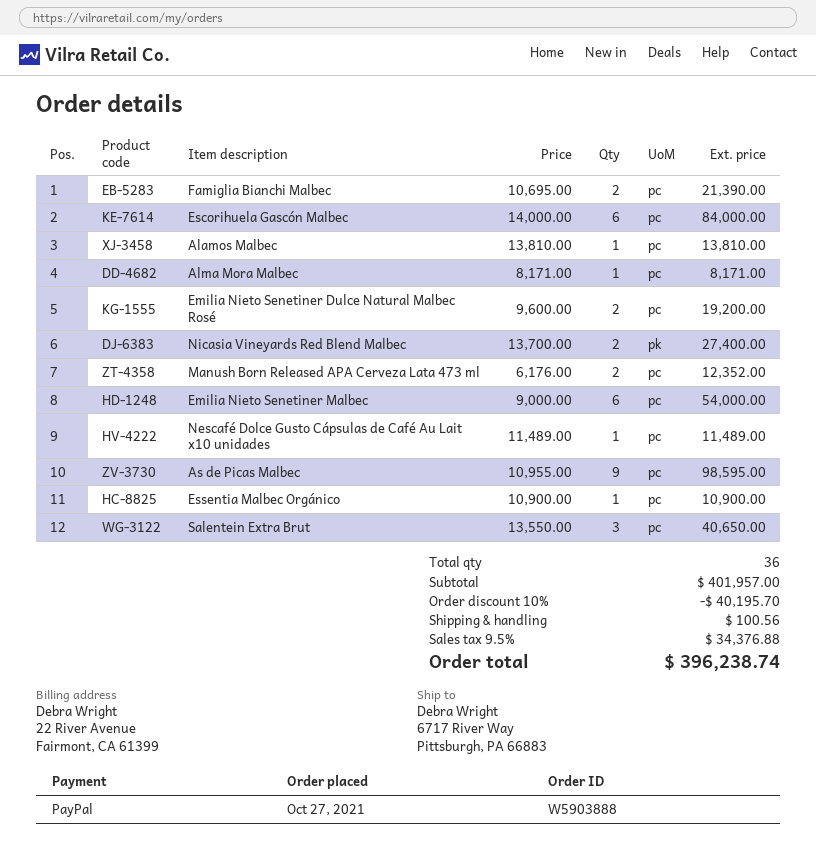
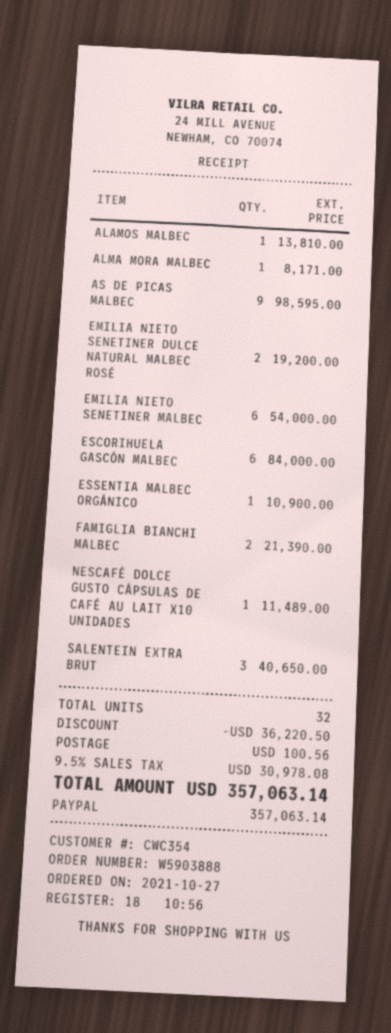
Nicasia Vineyards Red Blend Malbec: 2 for 27400.00 -> none
Manush Born Released APA Cerveza Lata 473 ml: 2 for 12352.00 -> none
total quantity: 36 -> 32
discount: 40195.70 -> 36220.50
tax: 9.5% = 34376.88 -> 9.5% = 30978.08
total: 396238.74 -> 357063.14

